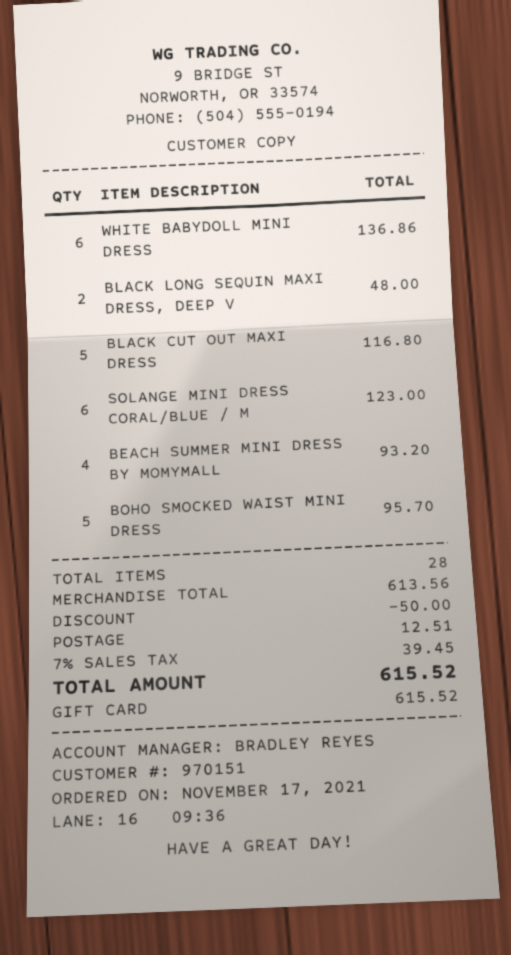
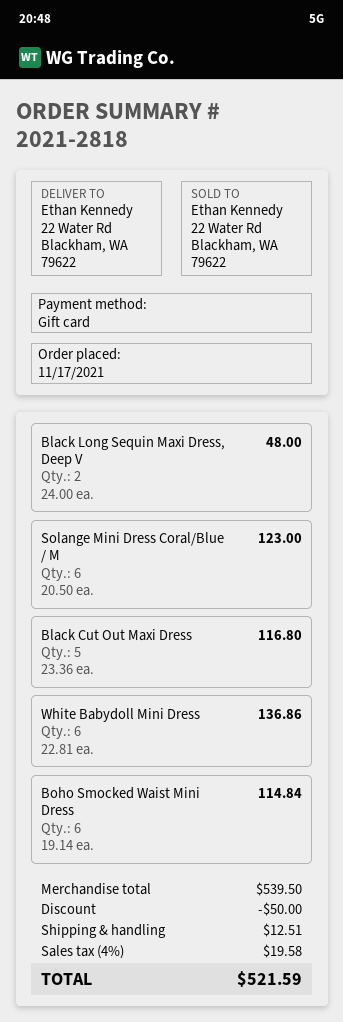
BEACH SUMMER MINI DRESS BY MOMYMALL: 4 for 93.20 -> none
BOHO SMOCKED WAIST MINI DRESS: 5 for 95.70 -> 6 for 114.84
subtotal: 613.56 -> 539.50
tax: 7% = 39.45 -> 4% = 19.58
total: 615.52 -> 521.59

